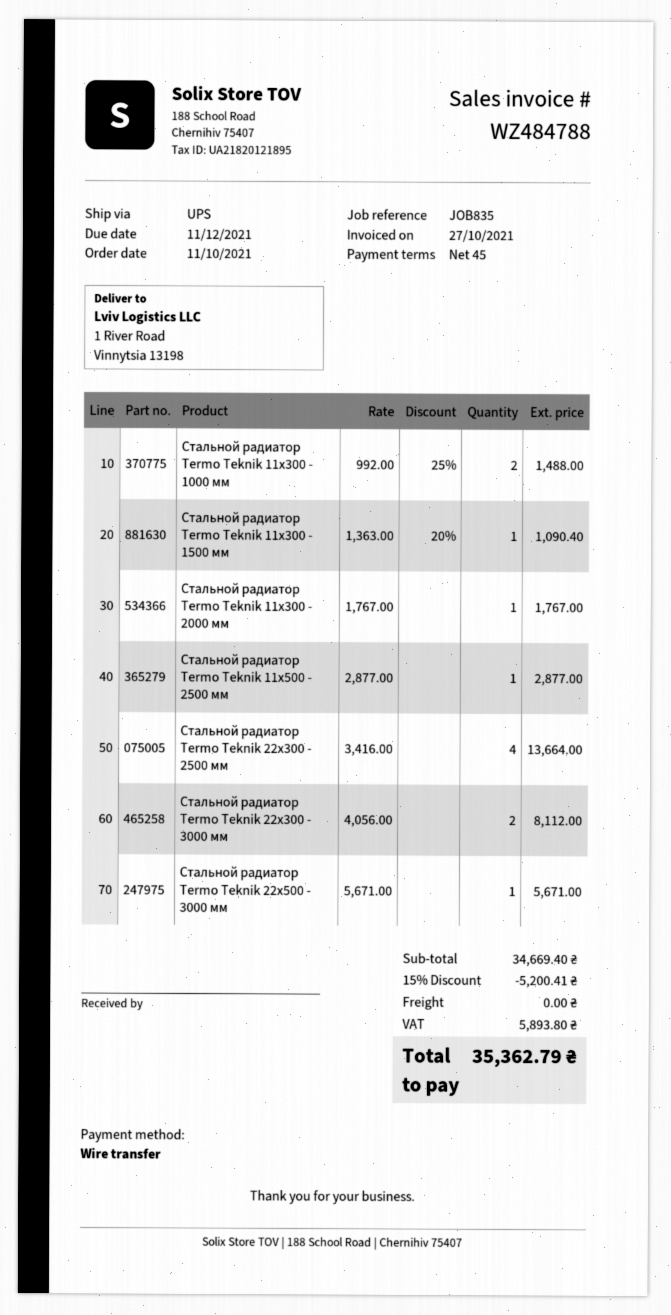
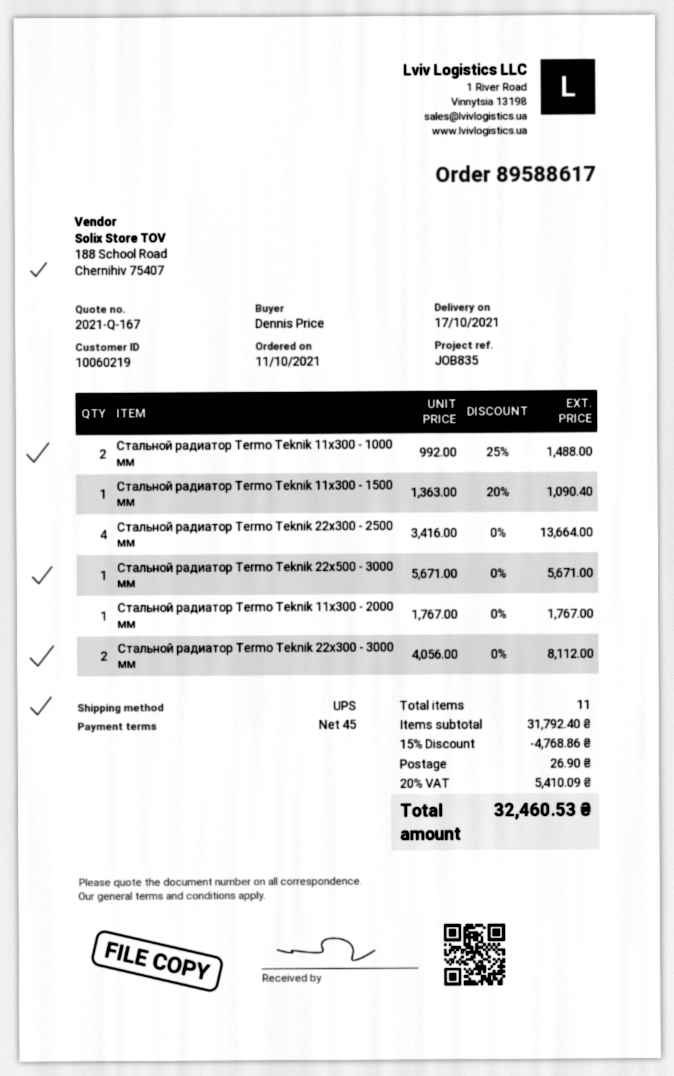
Стальной радиатор Termo Teknik 11х500 - 2500 мм: 1 x 2877.00 = 2877.00 -> none
subtotal: 34669.40 -> 31792.40
discount: 15% = 5200.41 -> 15% = 4768.86
shipping: 0.00 -> 26.90
tax: 5893.80 -> 5410.09
total: 35362.79 -> 32460.53

